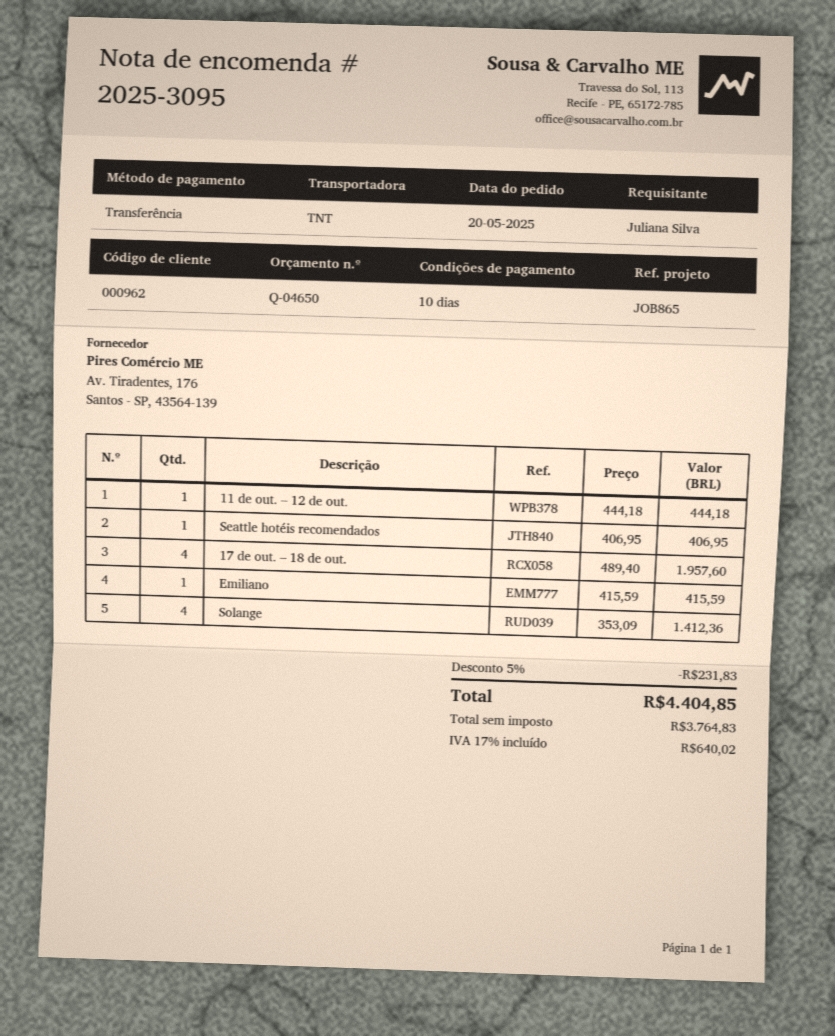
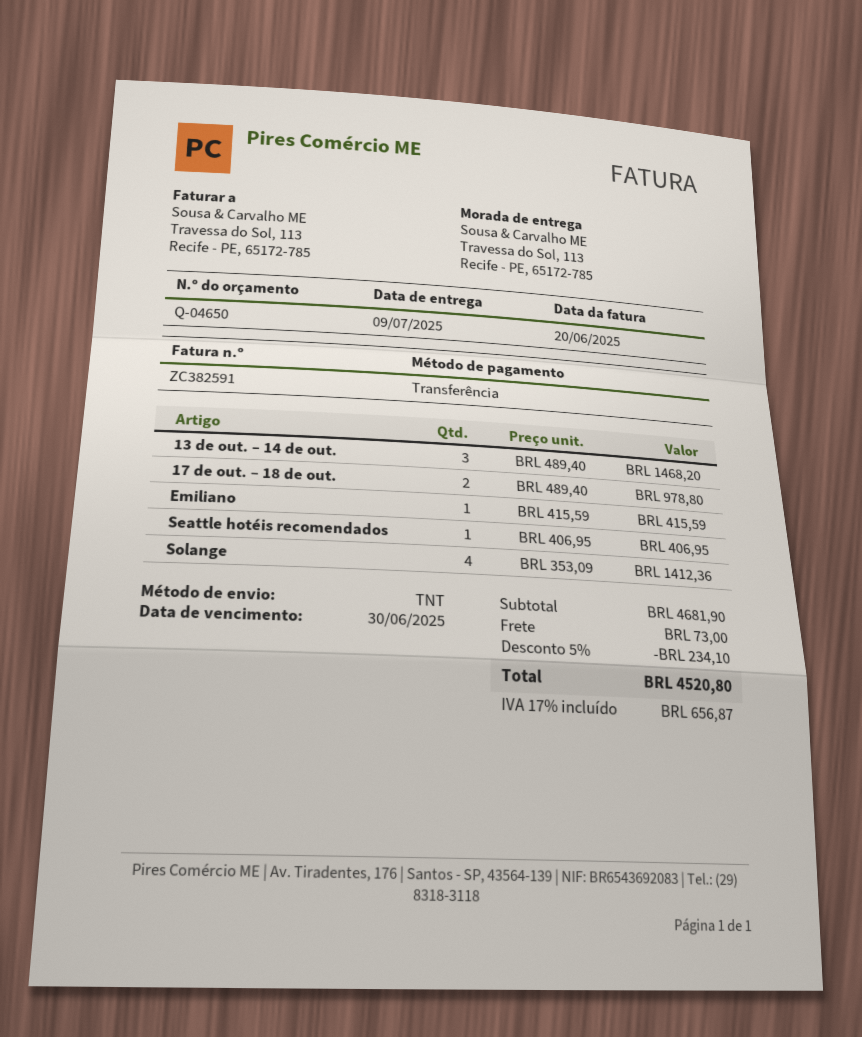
11 de out. – 12 de out.: 1 x 444.18 = 444.18 -> none
17 de out. – 18 de out.: 4 x 489.40 = 1957.60 -> 2 x 489.40 = 978.80
13 de out. – 14 de out.: none -> 3 x 489.40 = 1468.20
discount: 5% = 231.83 -> 5% = 234.10
shipping: none -> 73.00
tax: 17% = 640.02 -> 17% = 656.87
total: 4404.85 -> 4520.80

